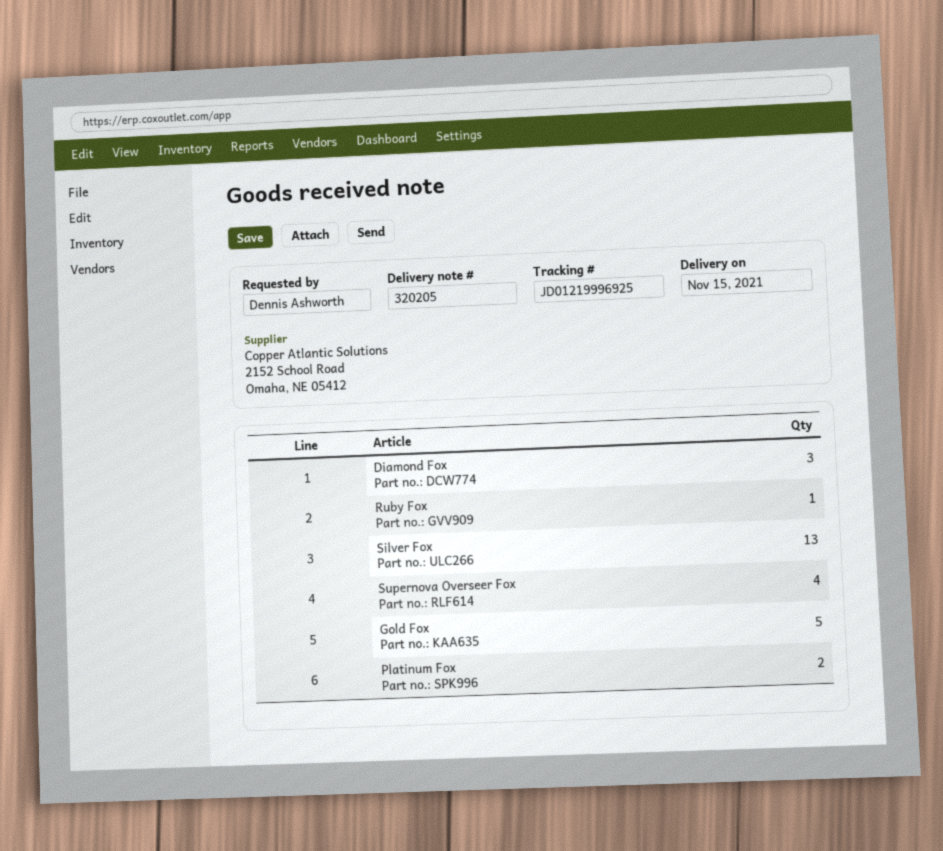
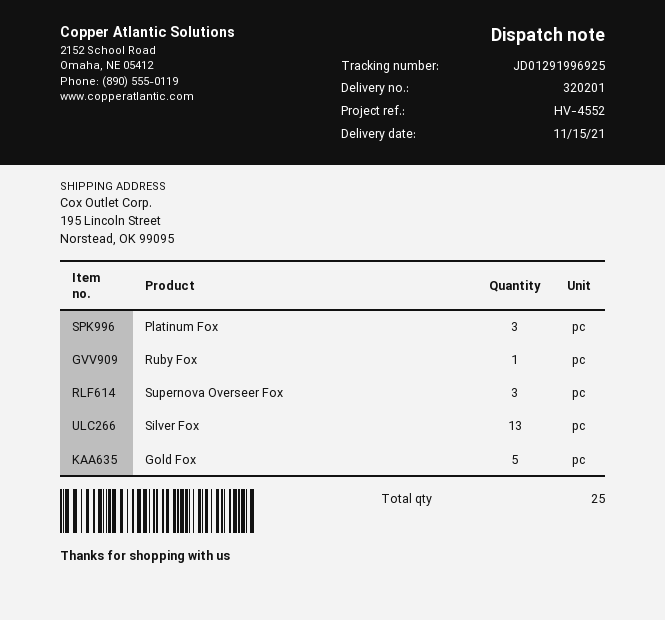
delivery note number: 320205 -> 320201
tracking number: JD01219996925 -> JD01291996925
Diamond Fox: 3 -> none
Supernova Overseer Fox: 4 -> 3
Platinum Fox: 2 -> 3

